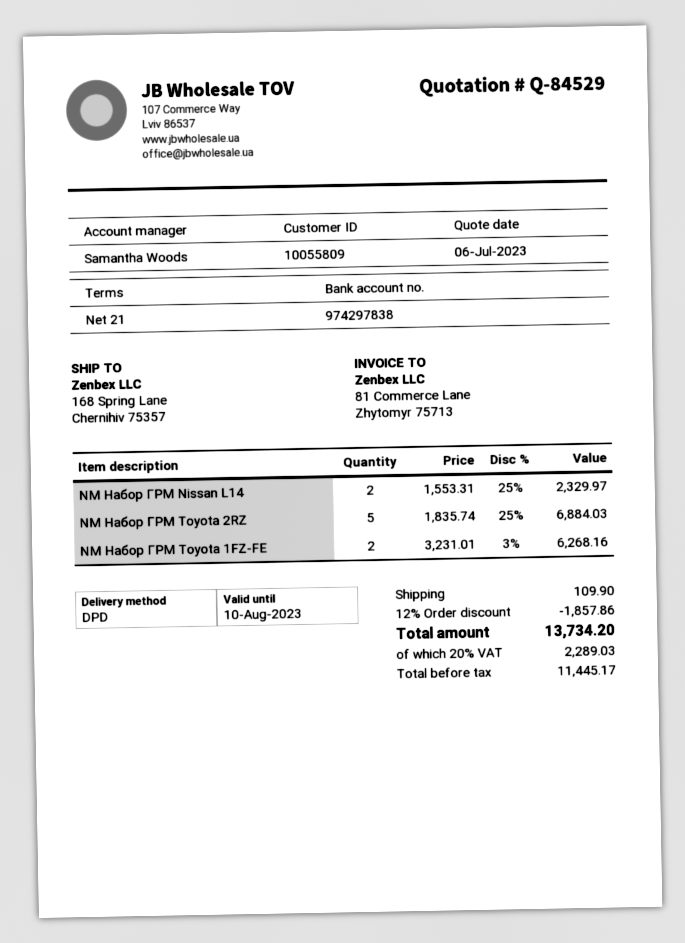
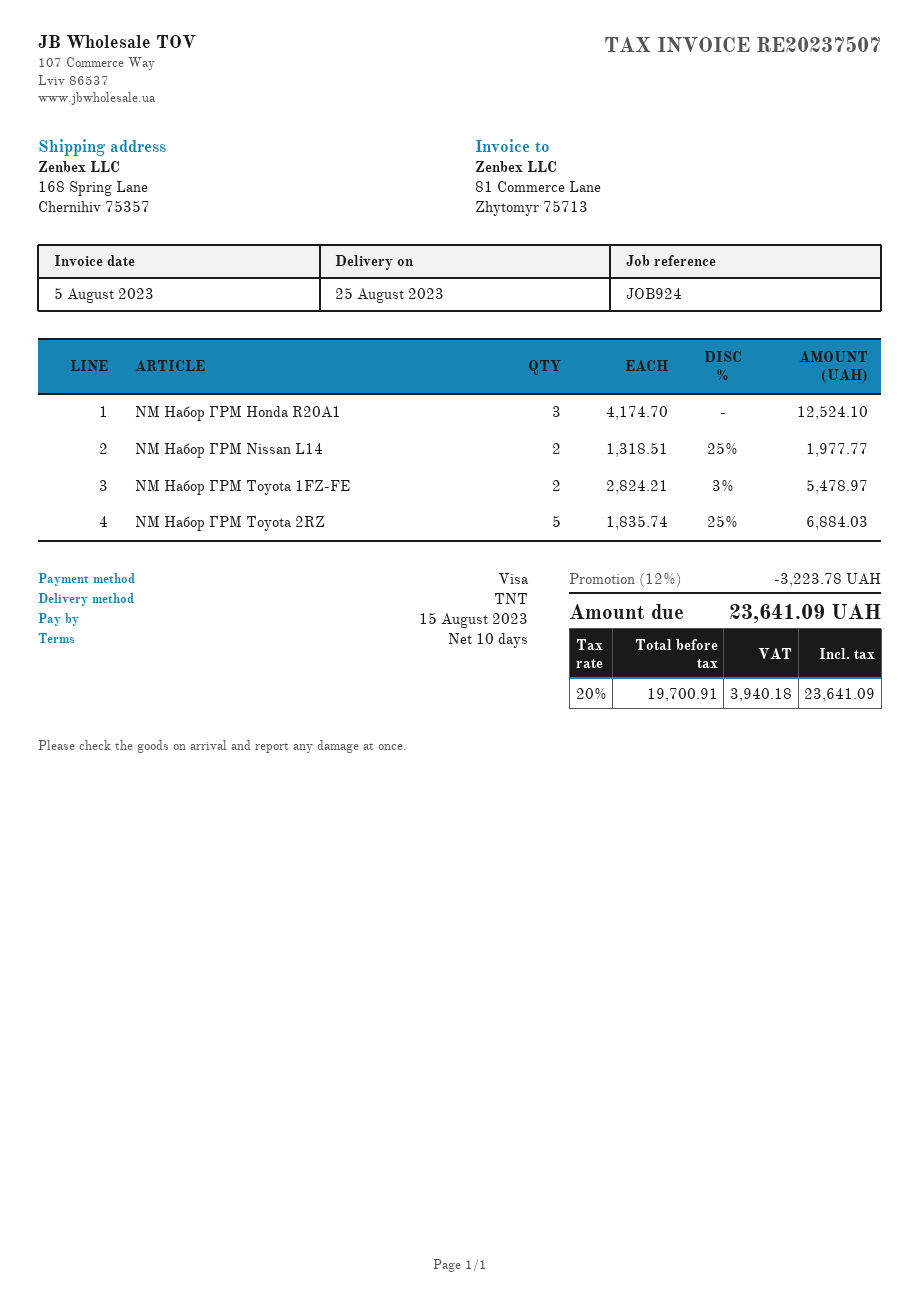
payment terms: 21 days -> 10 days
shipping method: DPD -> TNT
NM Набор ГРМ Nissan L14: 2 x 1553.31 - 25% = 2329.97 -> 2 x 1318.51 - 25% = 1977.77
NM Набор ГРМ Toyota 1FZ-FE: 2 x 3231.01 - 3% = 6268.16 -> 2 x 2824.21 - 3% = 5478.97
NM Набор ГРМ Honda R20A1: none -> 3 x 4174.70 = 12524.10
discount: 12% = 1857.86 -> 12% = 3223.78
shipping: 109.90 -> none
net: 11445.17 -> 19700.91
tax: 20% = 2289.03 -> 20% = 3940.18
total: 13734.20 -> 23641.09

